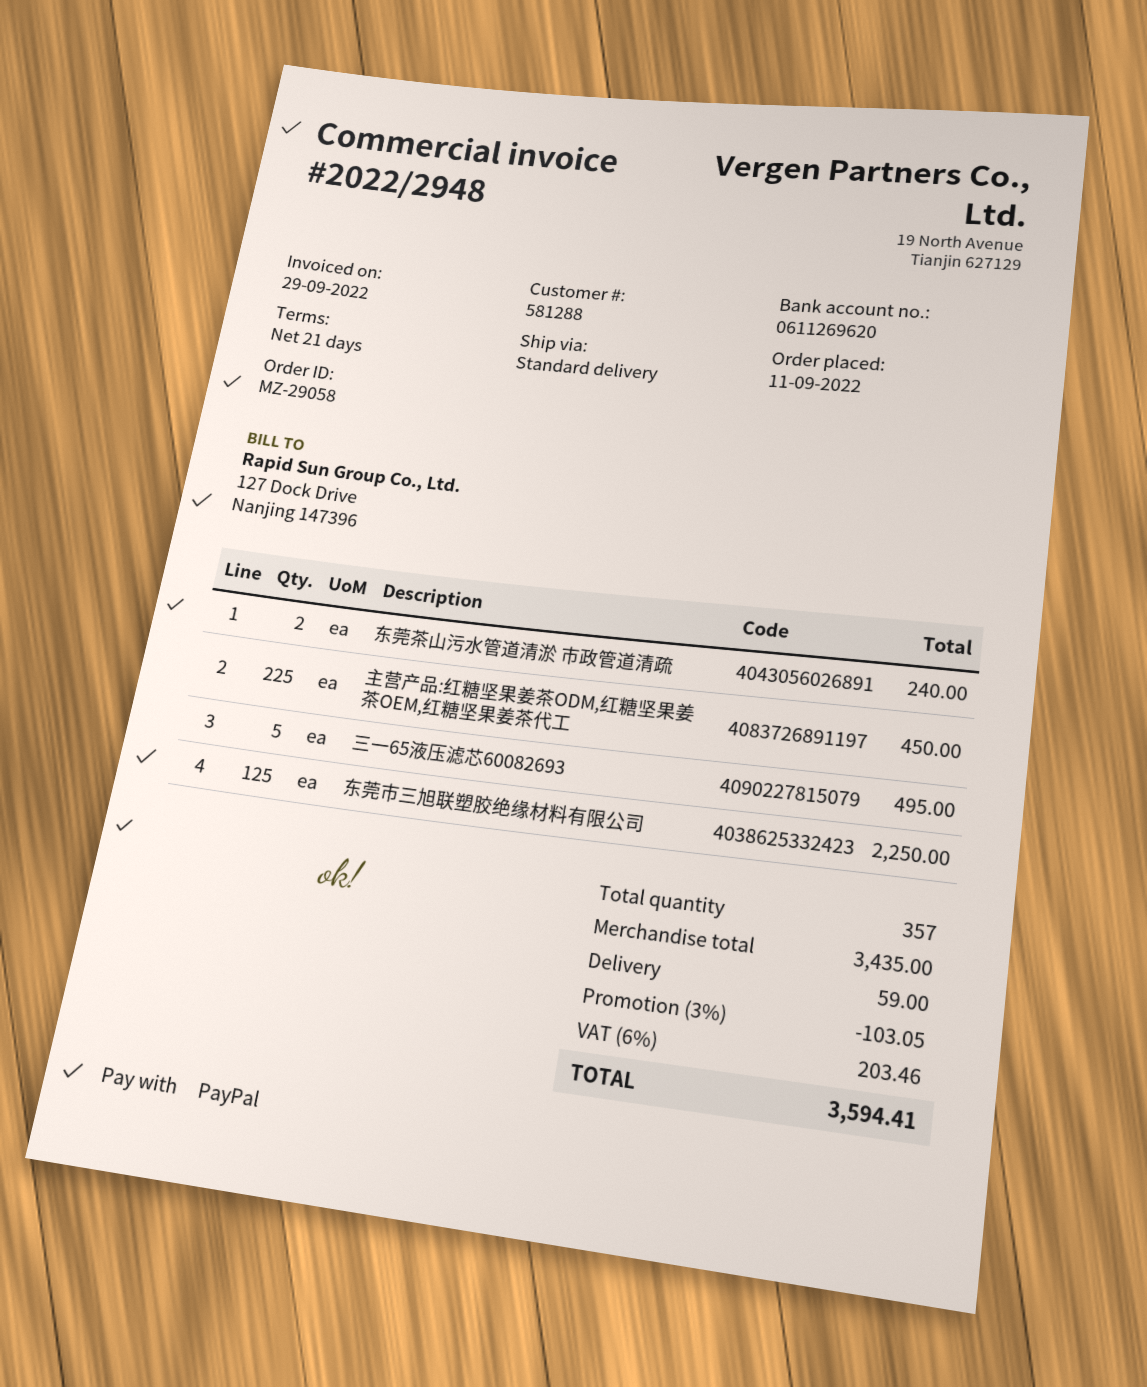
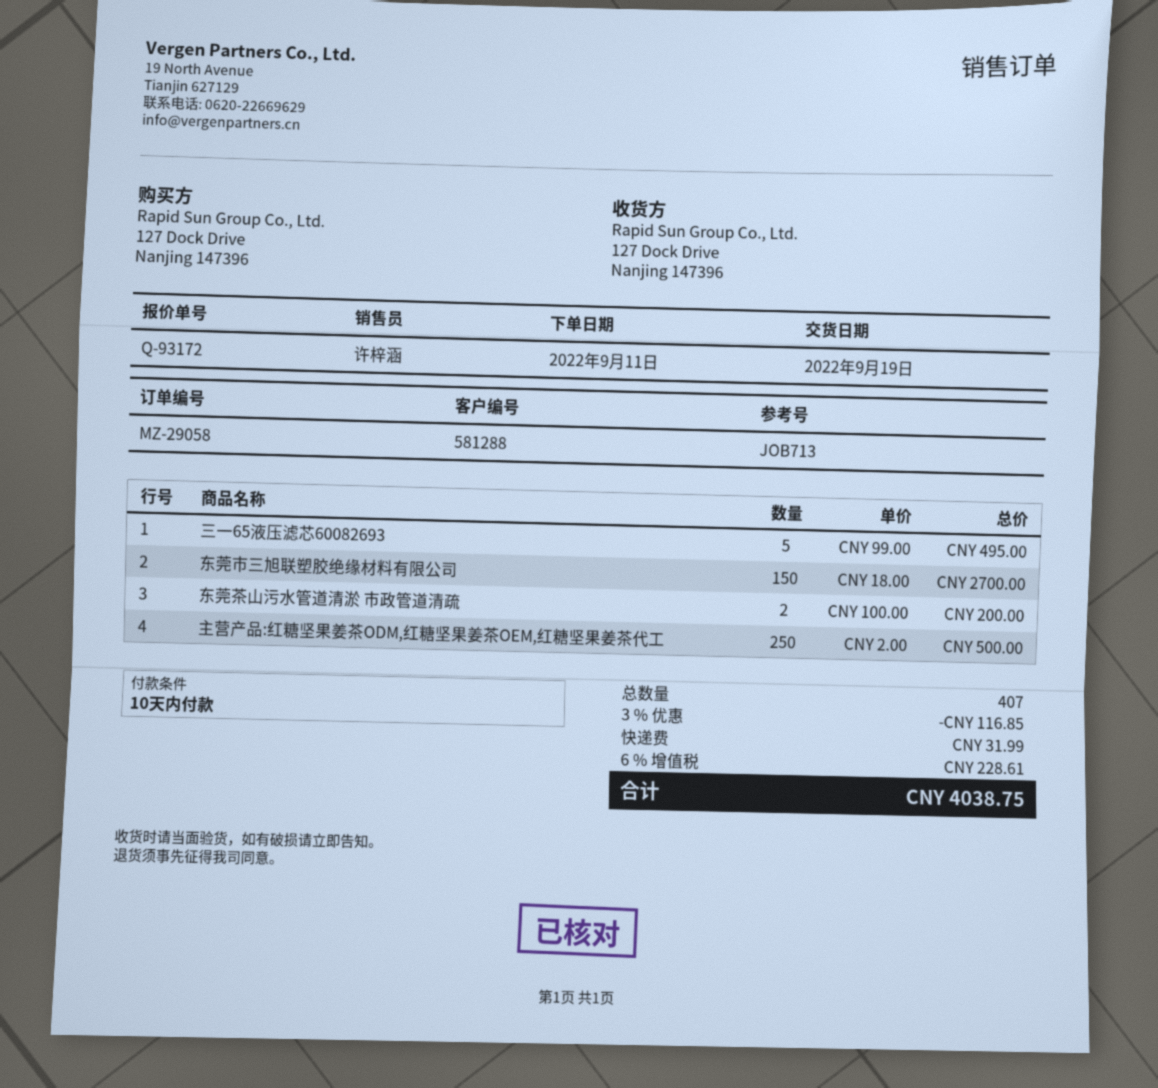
payment terms: 21 days -> 10 days
东莞茶山污水管道清淤 市政管道清疏: 2 for 240.00 -> 2 for 200.00
主营产品:红糖坚果姜茶ODM,红糖坚果姜茶OEM,红糖坚果姜茶代工: 225 for 450.00 -> 250 for 500.00
东莞市三旭联塑胶绝缘材料有限公司: 125 for 2250.00 -> 150 for 2700.00
total quantity: 357 -> 407
discount: 3% = 103.05 -> 3% = 116.85
shipping: 59.00 -> 31.99
tax: 6% = 203.46 -> 6% = 228.61
total: 3594.41 -> 4038.75

